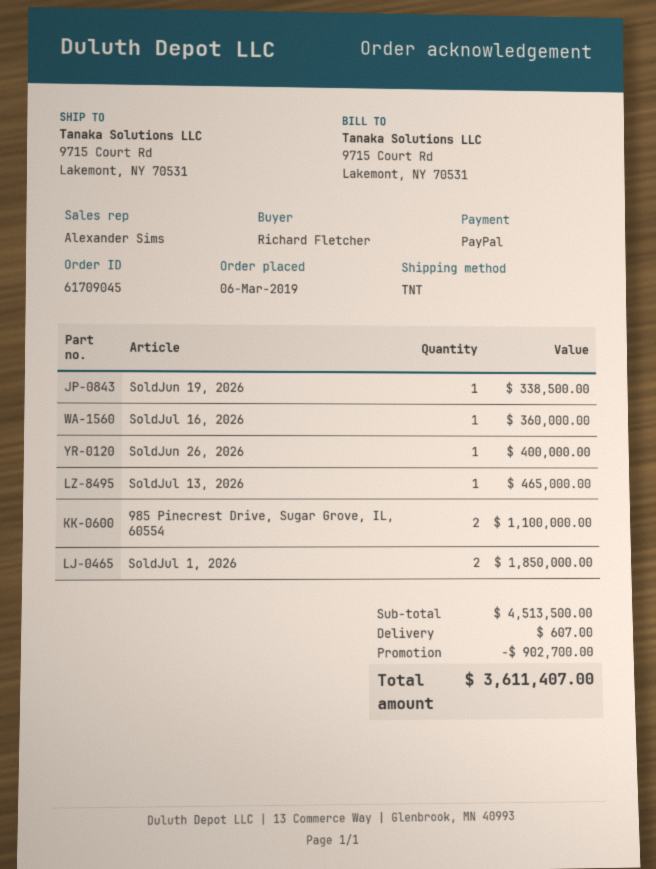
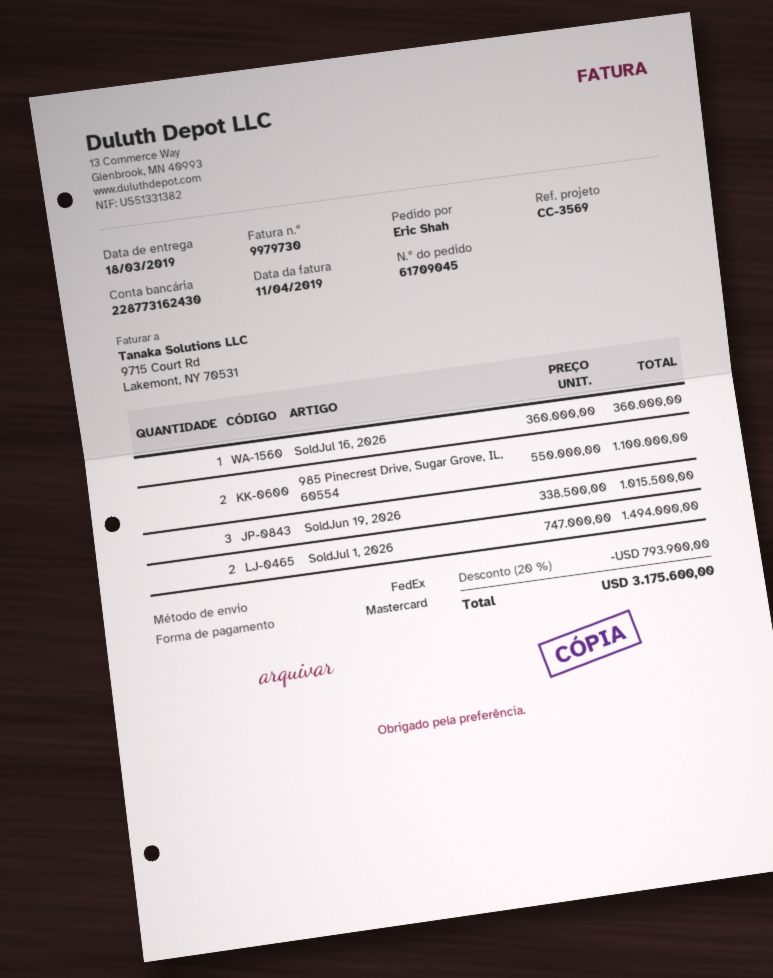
ordered by: Richard Fletcher -> Eric Shah
payment method: PayPal -> Mastercard
shipping method: TNT -> FedEx
SoldJun 19, 2026: 1 for 338500.00 -> 3 for 1015500.00
SoldJun 26, 2026: 1 for 400000.00 -> none
SoldJul 13, 2026: 1 for 465000.00 -> none
SoldJul 1, 2026: 2 for 1850000.00 -> 2 for 1494000.00
discount: 902700.00 -> 793900.00
shipping: 607.00 -> none
total: 3611407.00 -> 3175600.00

